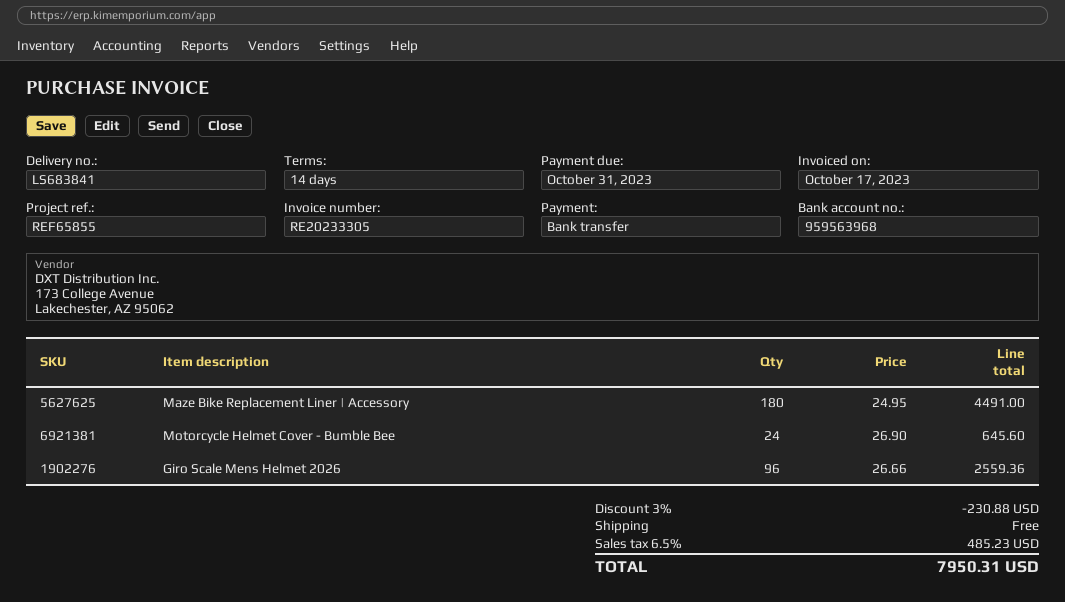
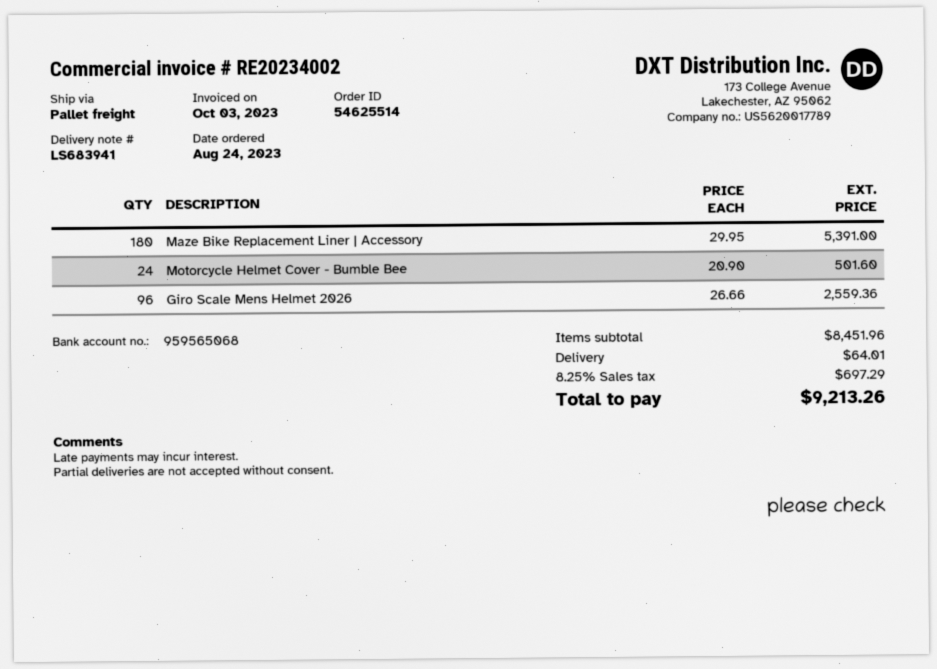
delivery note number: LS683841 -> LS683941
invoice number: RE20233305 -> RE20234002
invoice date: 2023-10-17 -> 2023-10-03
bank account: 959563968 -> 959565068
Maze Bike Replacement Liner | Accessory: 180 x 24.95 = 4491.00 -> 180 x 29.95 = 5391.00
Motorcycle Helmet Cover - Bumble Bee: 24 x 26.90 = 645.60 -> 24 x 20.90 = 501.60
discount: 3% = 230.88 -> none
shipping: 0.00 -> 64.01
tax: 6.5% = 485.23 -> 8.25% = 697.29
total: 7950.31 -> 9213.26

